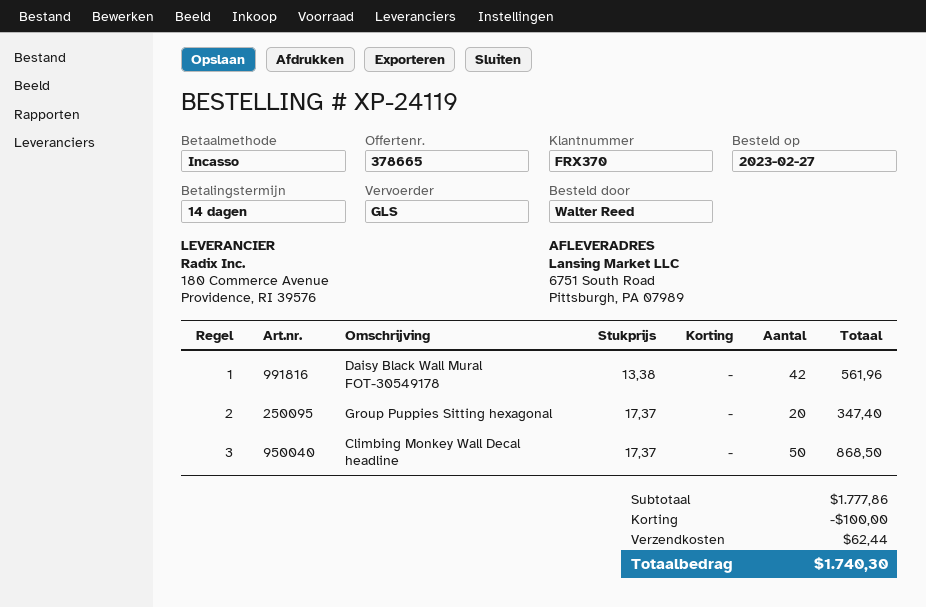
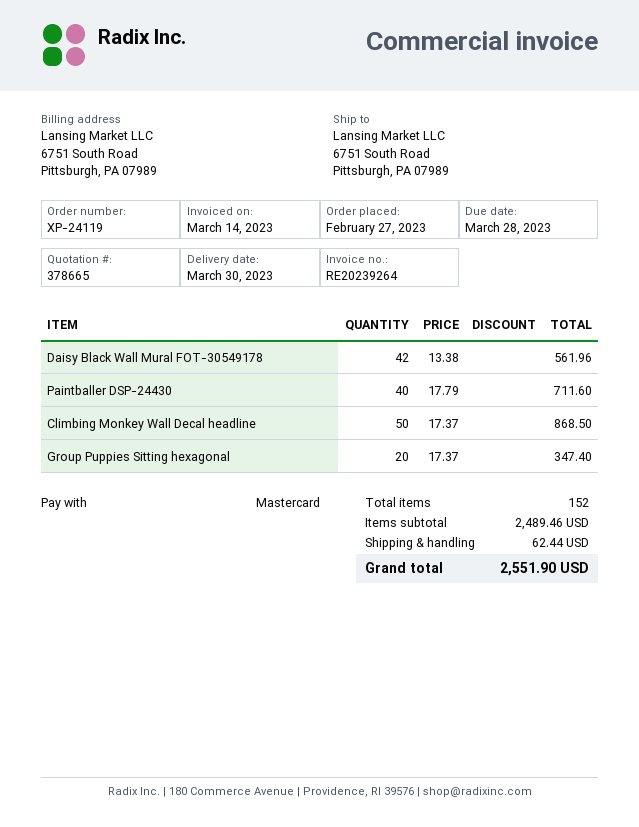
payment method: direct debit -> Mastercard
Paintballer DSP-24430: none -> 40 x 17.79 = 711.60
subtotal: 1777.86 -> 2489.46
discount: 100.00 -> none
total: 1740.30 -> 2551.90

